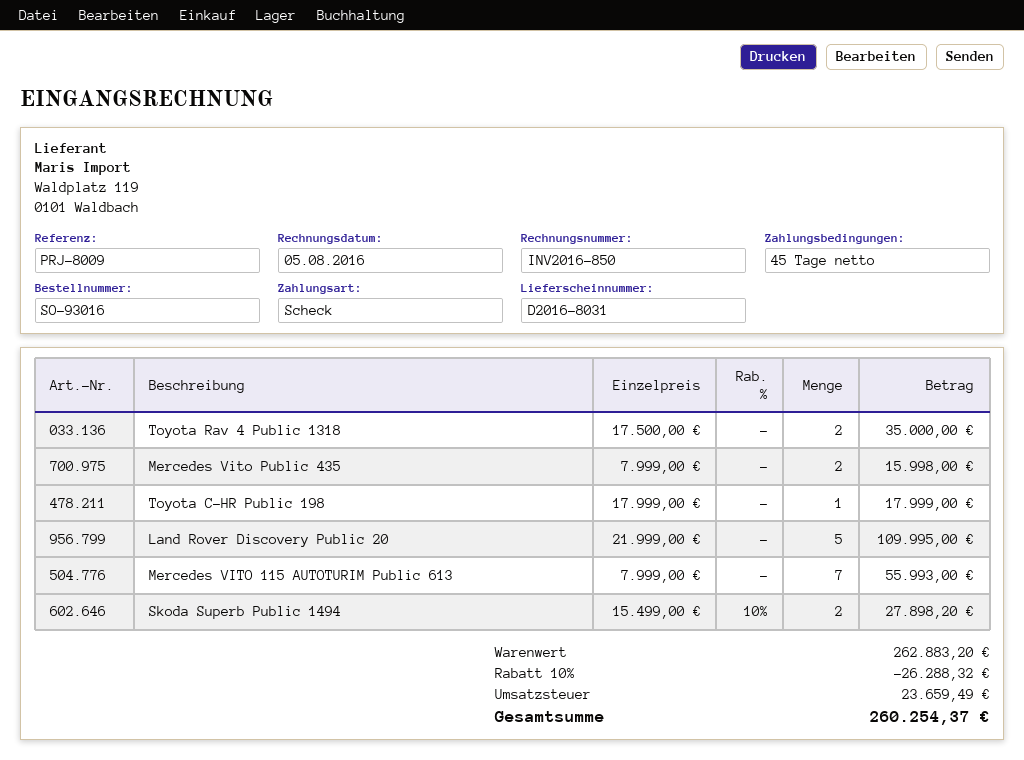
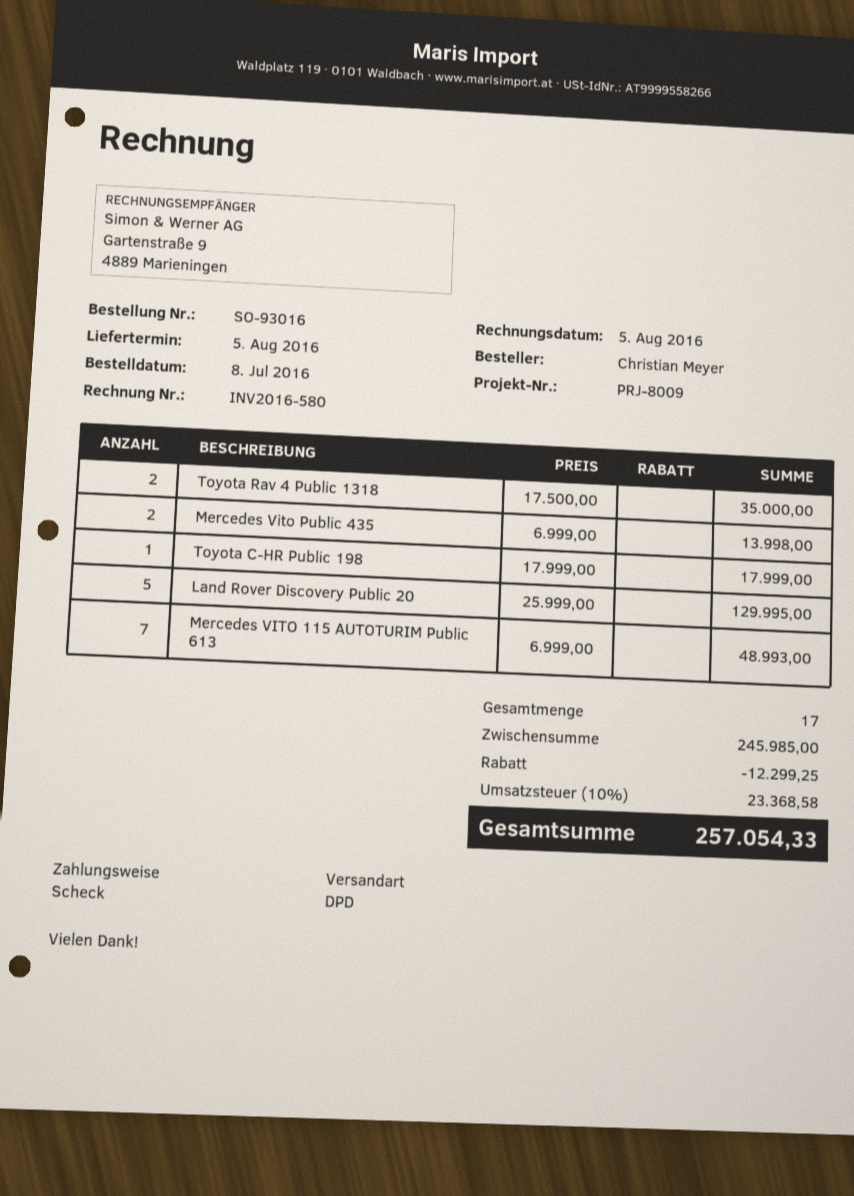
invoice number: INV2016-850 -> INV2016-580
Mercedes Vito Public 435: 2 x 7999.00 = 15998.00 -> 2 x 6999.00 = 13998.00
Land Rover Discovery Public 20: 5 x 21999.00 = 109995.00 -> 5 x 25999.00 = 129995.00
Mercedes VITO 115 AUTOTURIM Public 613: 7 x 7999.00 = 55993.00 -> 7 x 6999.00 = 48993.00
Skoda Superb Public 1494: 2 x 15499.00 - 10% = 27898.20 -> none
subtotal: 262883.20 -> 245985.00
discount: 26288.32 -> 12299.25
tax: 23659.49 -> 23368.58
total: 260254.37 -> 257054.33

